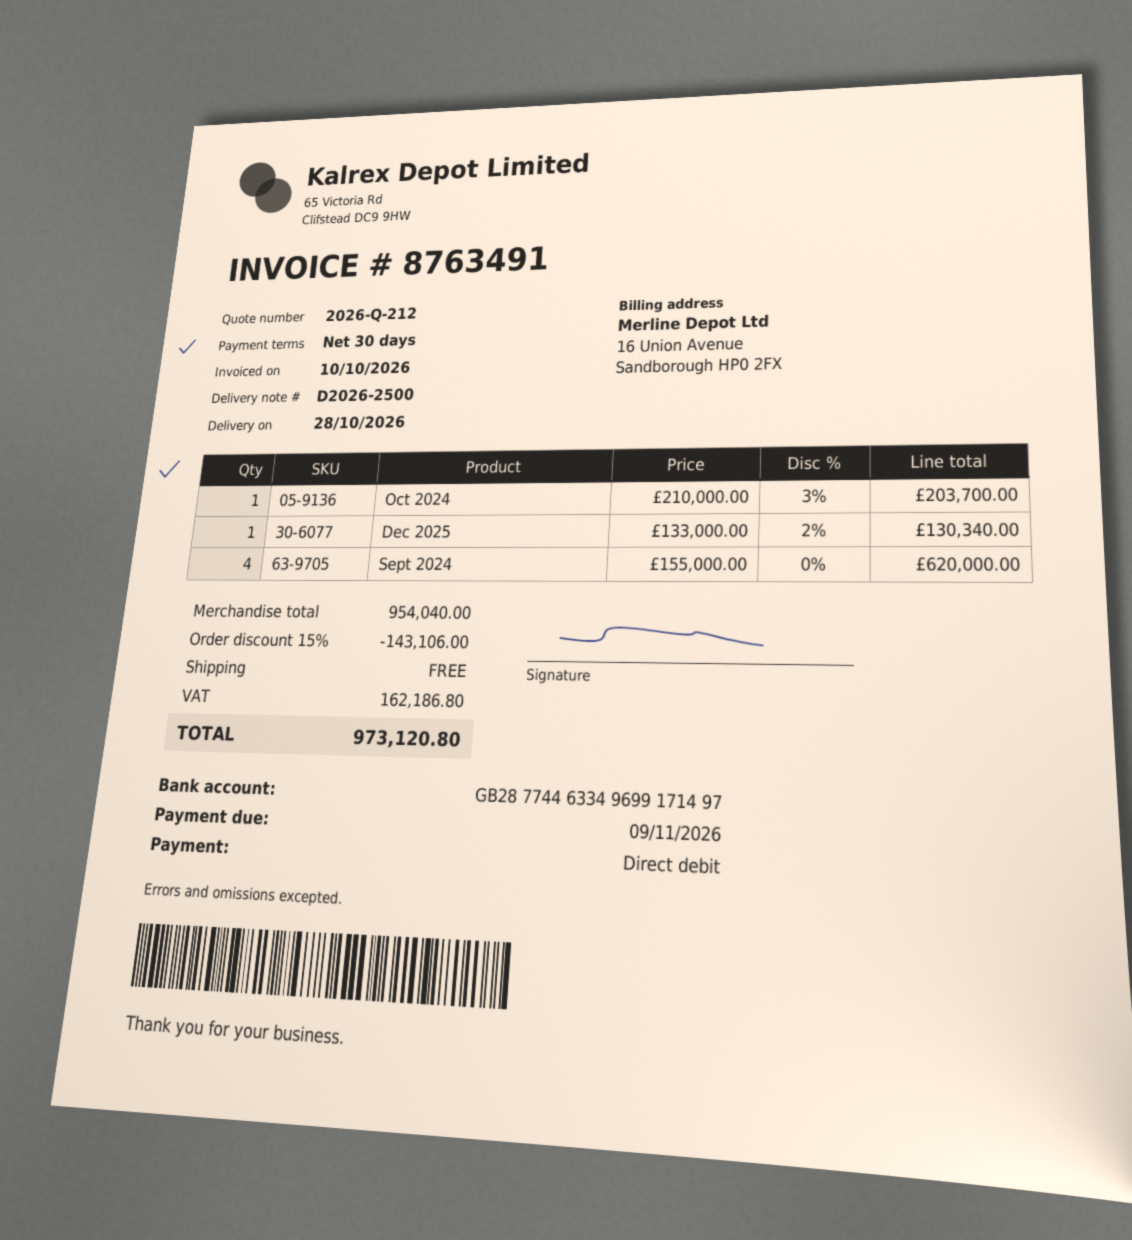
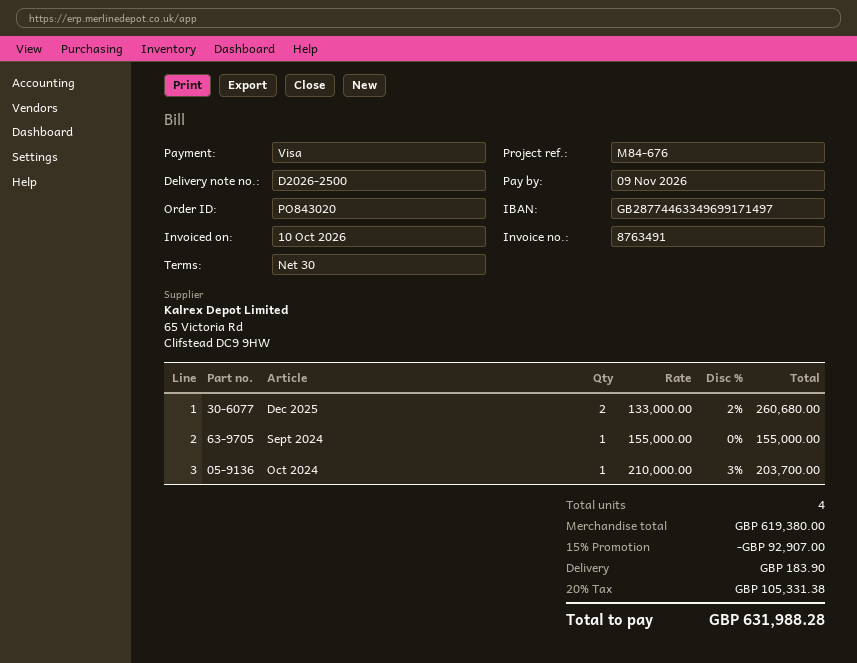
payment method: direct debit -> Visa
Dec 2025: 1 x 133000.00 - 2% = 130340.00 -> 2 x 133000.00 - 2% = 260680.00
Sept 2024: 4 x 155000.00 = 620000.00 -> 1 x 155000.00 = 155000.00
subtotal: 954040.00 -> 619380.00
discount: 15% = 143106.00 -> 15% = 92907.00
shipping: 0.00 -> 183.90
tax: 162186.80 -> 105331.38
total: 973120.80 -> 631988.28

